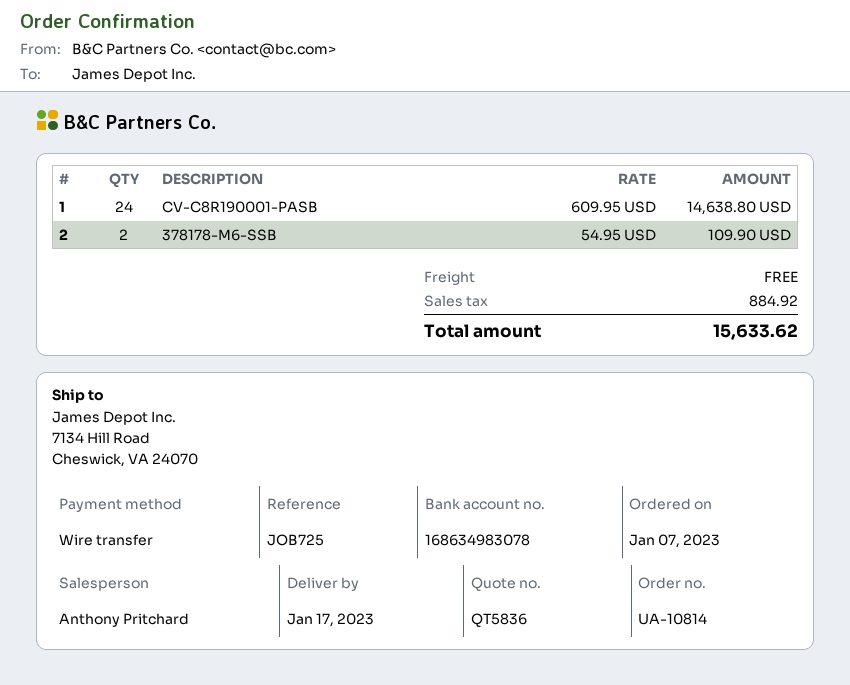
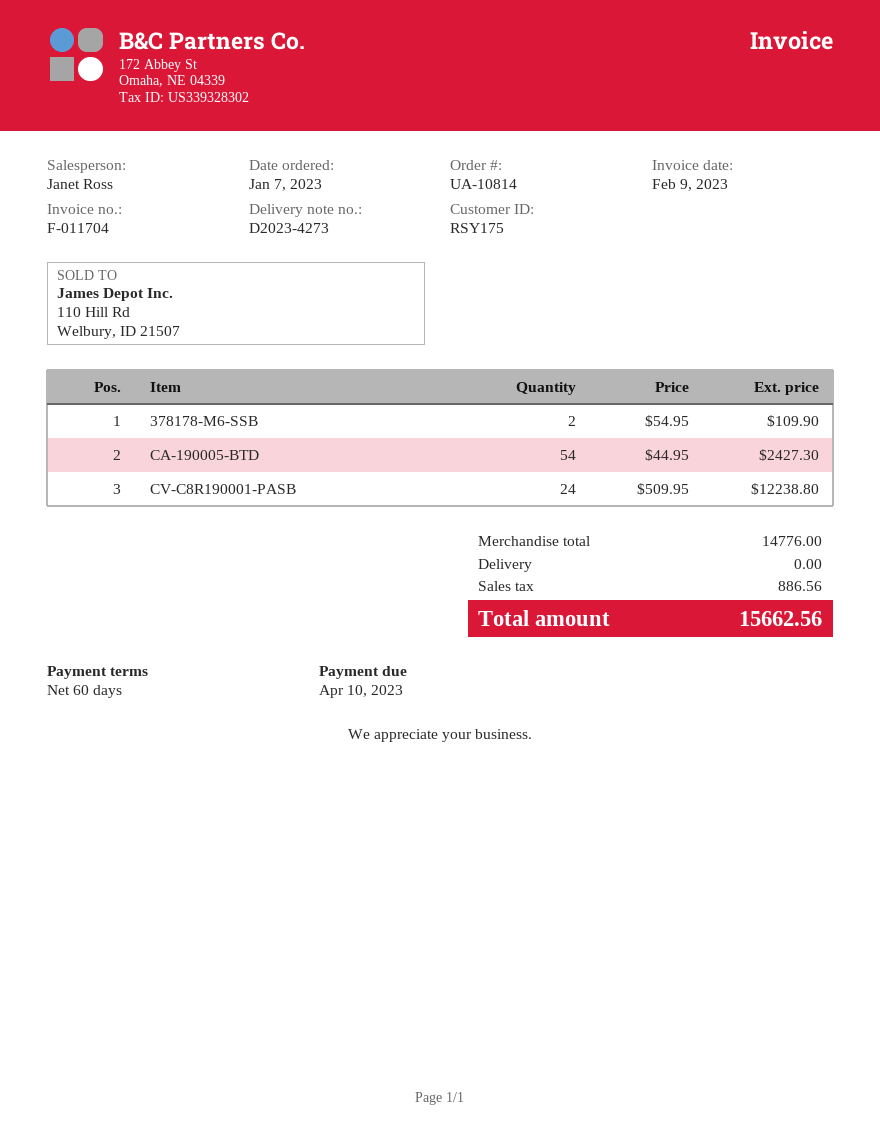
sales rep: Anthony Pritchard -> Janet Ross
CV-C8R190001-PASB: 24 x 609.95 = 14638.80 -> 24 x 509.95 = 12238.80
CA-190005-BTD: none -> 54 x 44.95 = 2427.30
tax: 884.92 -> 886.56
total: 15633.62 -> 15662.56

